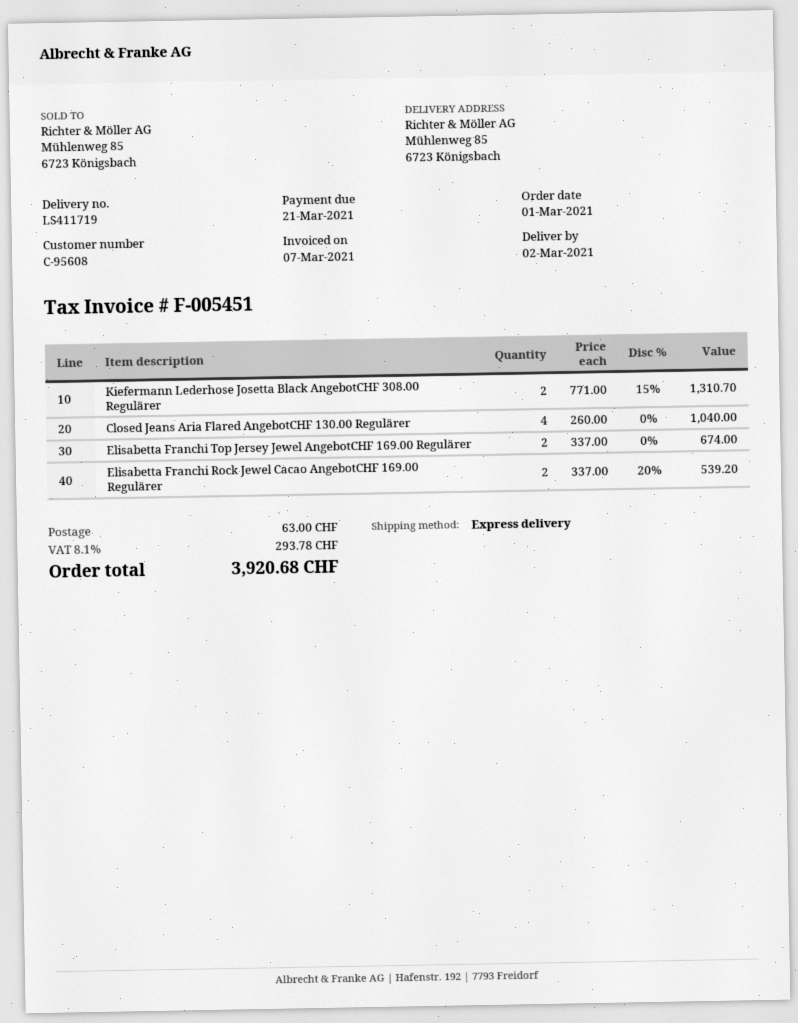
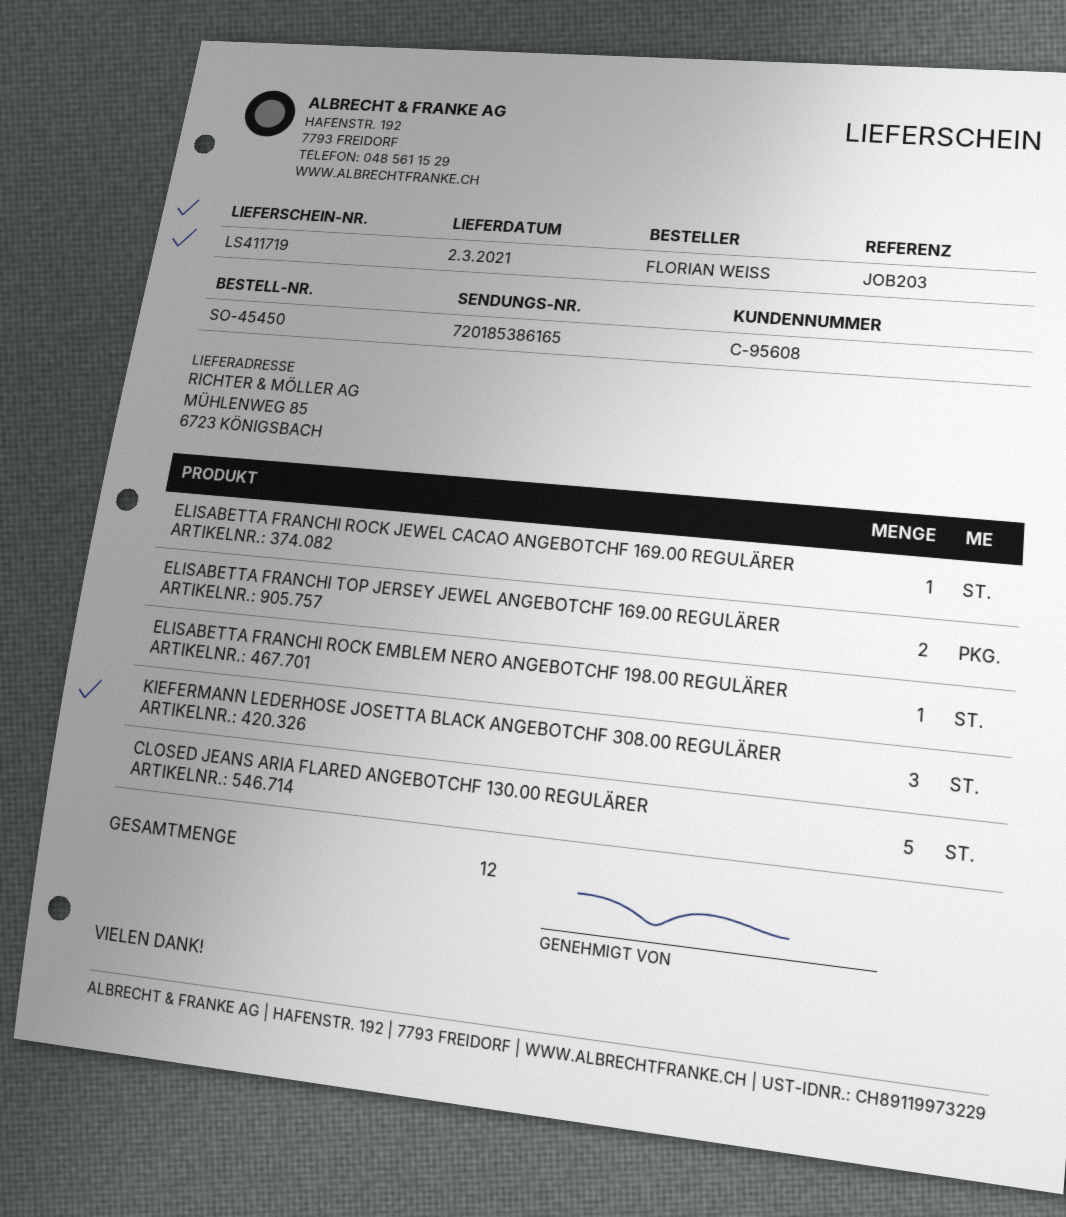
Kiefermann Lederhose Josetta Black AngebotCHF 308.00 Regulärer: 2 -> 3
Closed Jeans Aria Flared AngebotCHF 130.00 Regulärer: 4 -> 5
Elisabetta Franchi Rock Jewel Cacao AngebotCHF 169.00 Regulärer: 2 -> 1
ELISABETTA FRANCHI ROCK EMBLEM NERO ANGEBOTCHF 198.00 REGULÄRER: none -> 1

